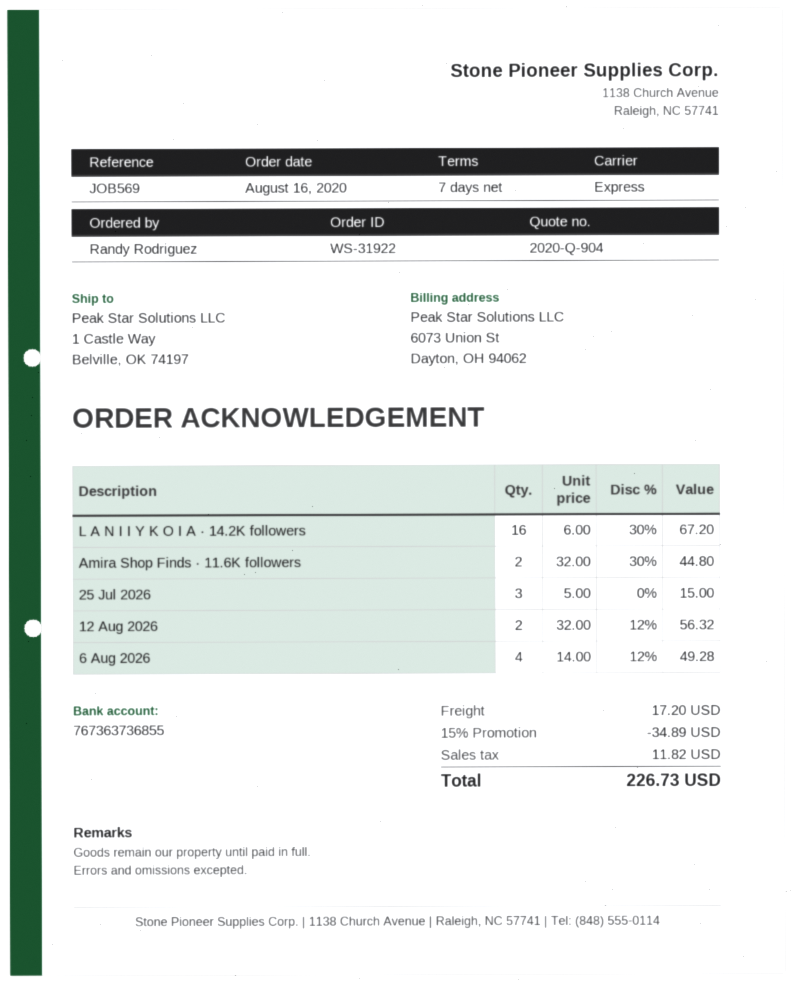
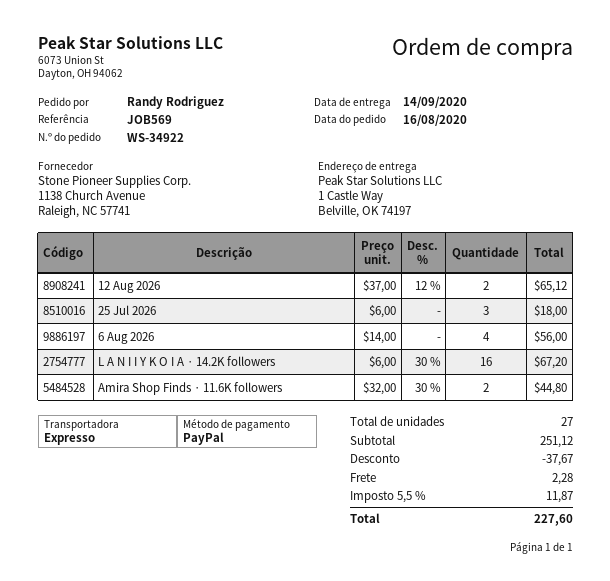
order number: WS-31922 -> WS-34922
25 Jul 2026: 3 x 5.00 = 15.00 -> 3 x 6.00 = 18.00
12 Aug 2026: 2 x 32.00 - 12% = 56.32 -> 2 x 37.00 - 12% = 65.12
6 Aug 2026: 4 x 14.00 - 12% = 49.28 -> 4 x 14.00 = 56.00
discount: 34.89 -> 37.67
shipping: 17.20 -> 2.28
tax: 11.82 -> 11.87
total: 226.73 -> 227.60

